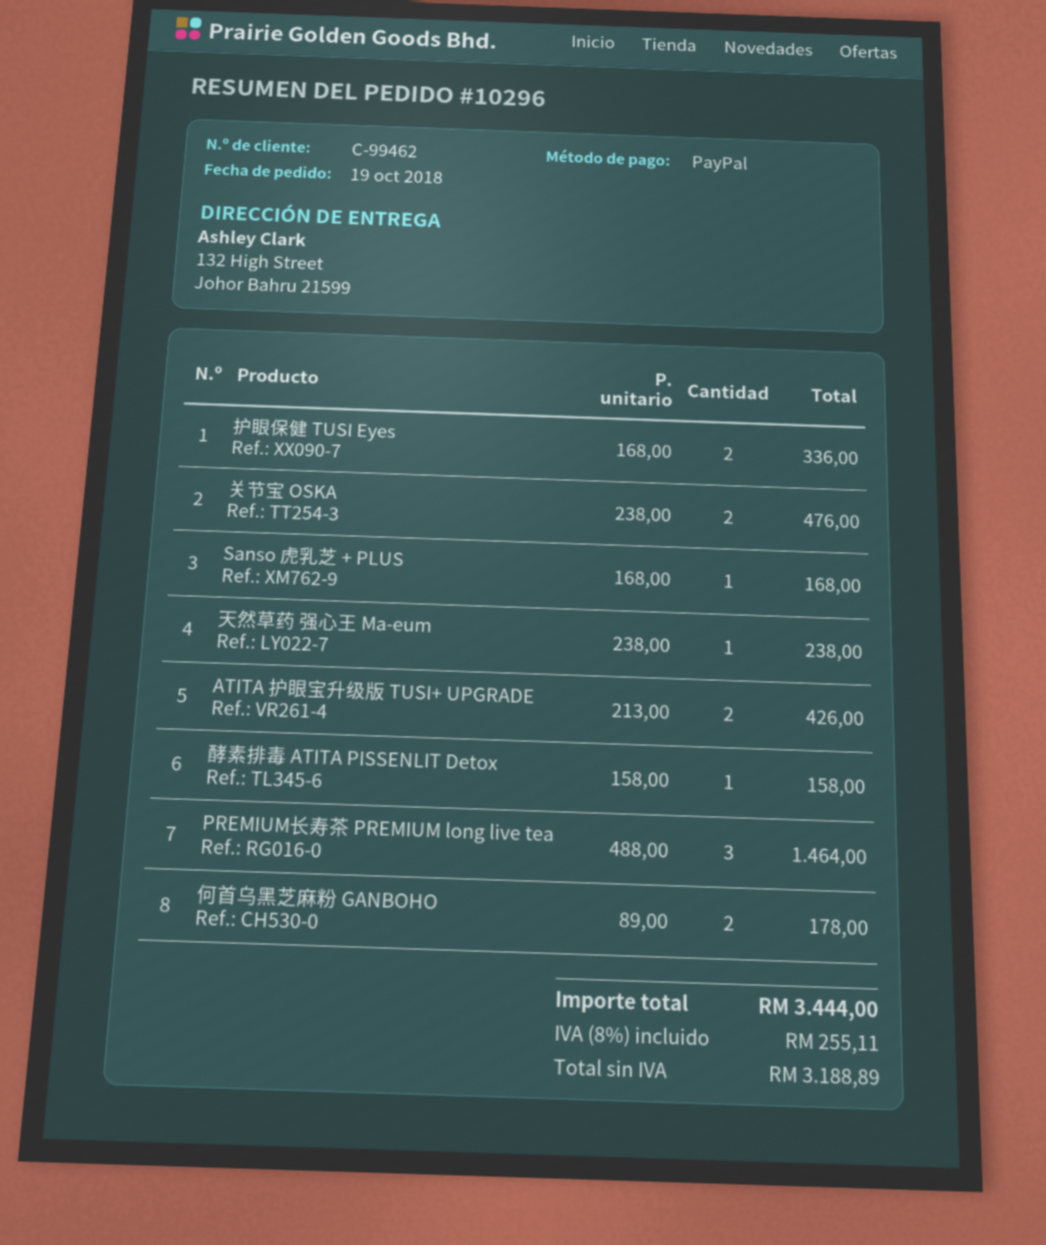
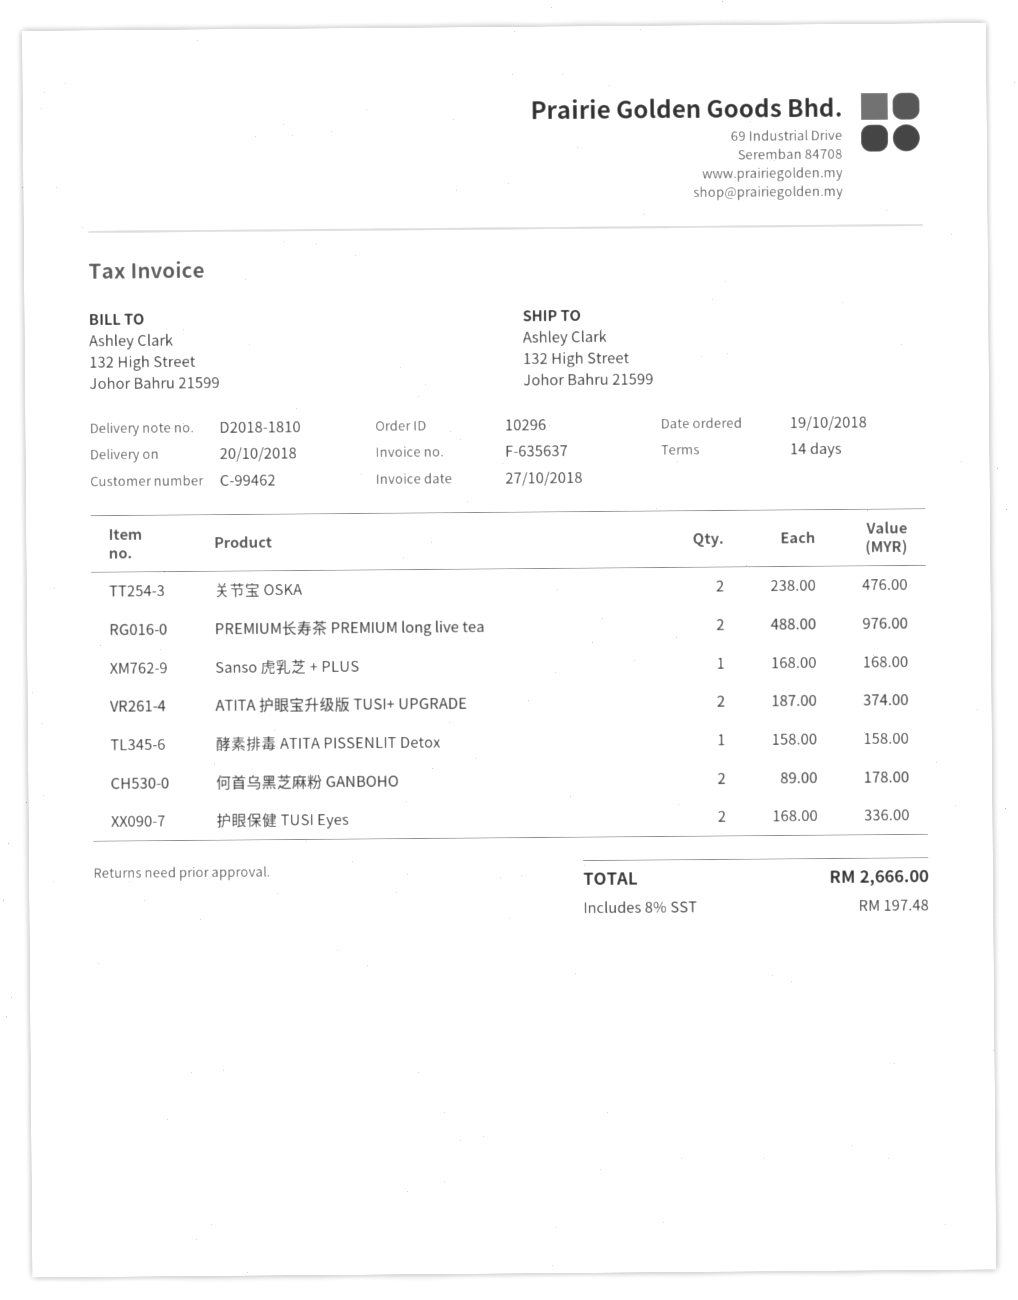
天然草药 强心王 Ma-eum: 1 x 238.00 = 238.00 -> none
ATITA 护眼宝升级版 TUSI+ UPGRADE: 2 x 213.00 = 426.00 -> 2 x 187.00 = 374.00
PREMIUM长寿茶 PREMIUM long live tea: 3 x 488.00 = 1464.00 -> 2 x 488.00 = 976.00
tax: 8% = 255.11 -> 8% = 197.48
total: 3444.00 -> 2666.00

